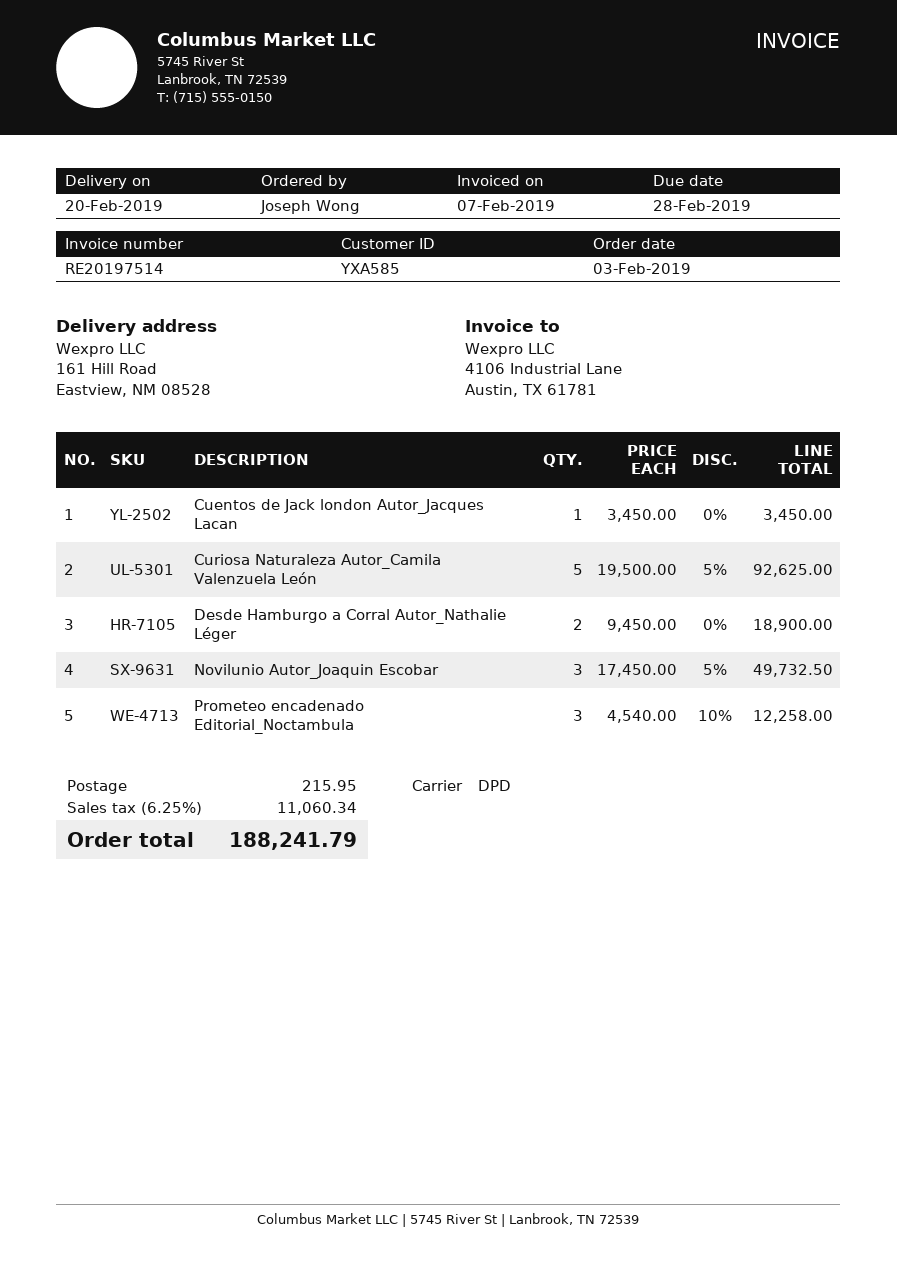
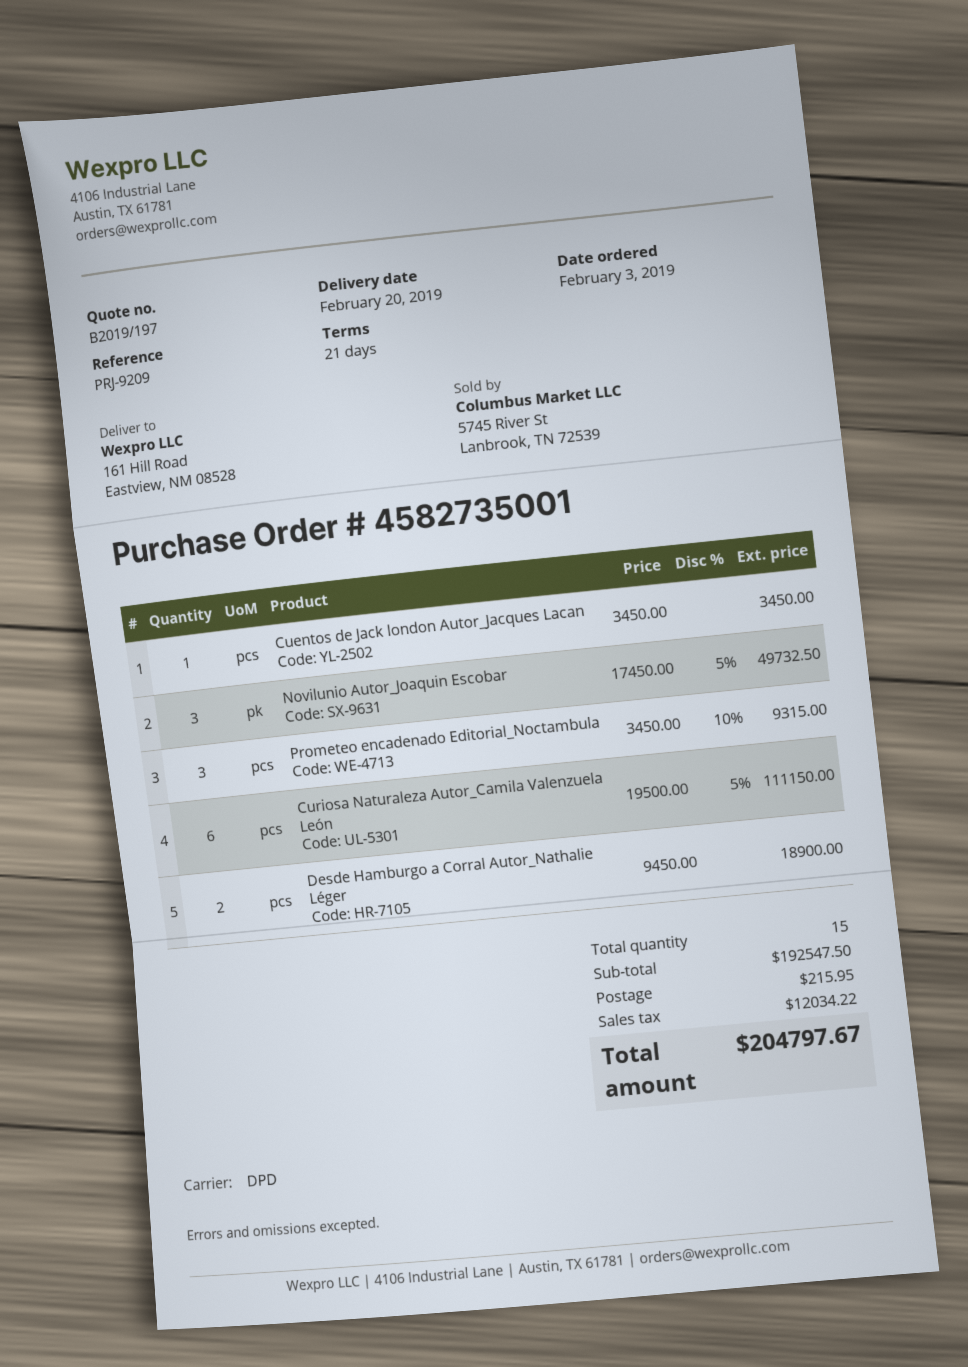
Curiosa Naturaleza Autor_Camila Valenzuela León: 5 x 19500.00 - 5% = 92625.00 -> 6 x 19500.00 - 5% = 111150.00
Prometeo encadenado Editorial_Noctambula: 3 x 4540.00 - 10% = 12258.00 -> 3 x 3450.00 - 10% = 9315.00
tax: 11060.34 -> 12034.22
total: 188241.79 -> 204797.67

